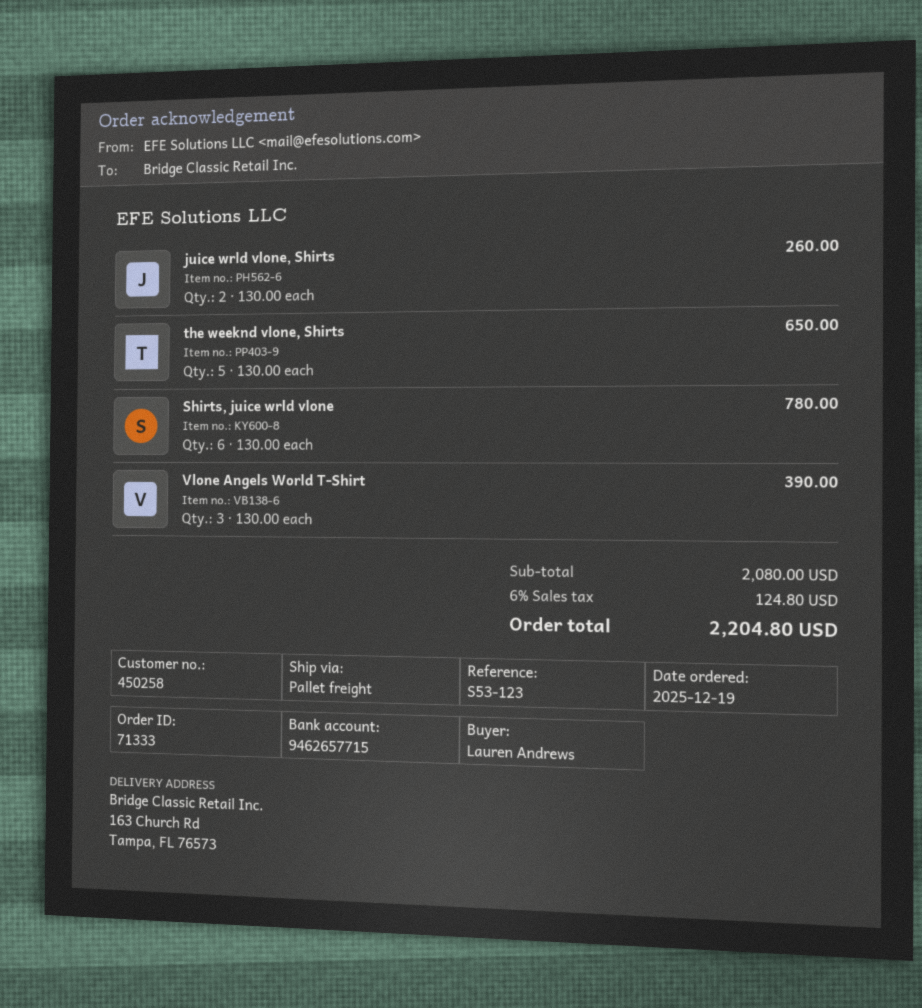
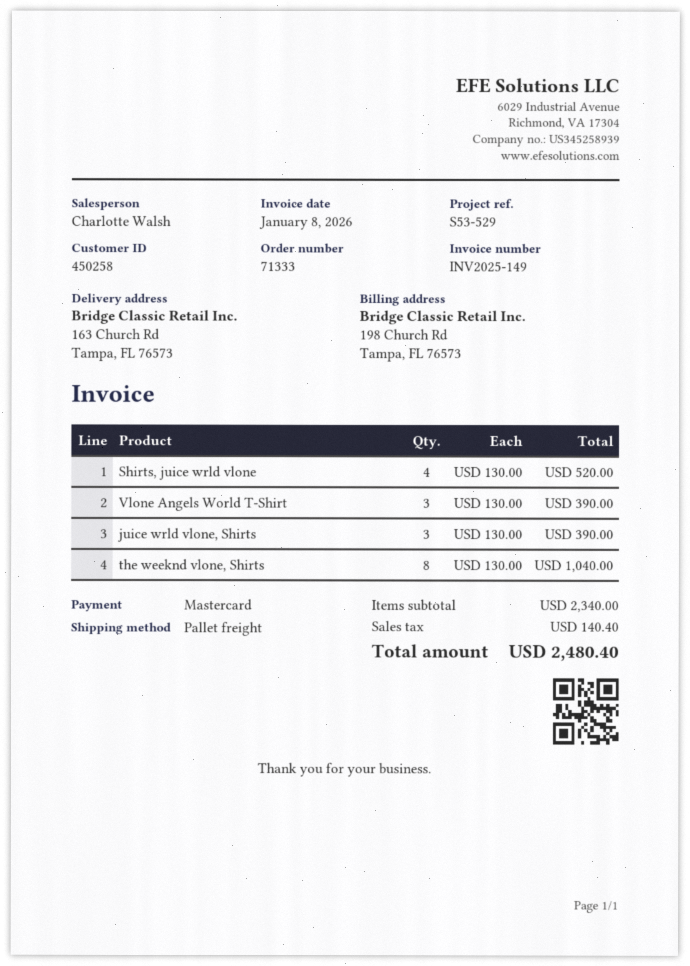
reference: S53-123 -> S53-529
juice wrld vlone, Shirts: 2 x 130.00 = 260.00 -> 3 x 130.00 = 390.00
the weeknd vlone, Shirts: 5 x 130.00 = 650.00 -> 8 x 130.00 = 1040.00
Shirts, juice wrld vlone: 6 x 130.00 = 780.00 -> 4 x 130.00 = 520.00
subtotal: 2080.00 -> 2340.00
tax: 124.80 -> 140.40
total: 2204.80 -> 2480.40

